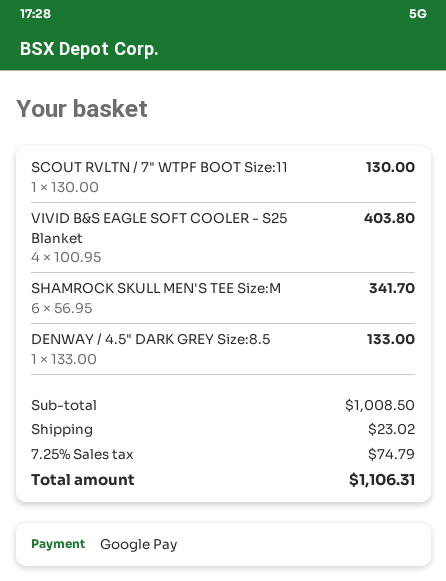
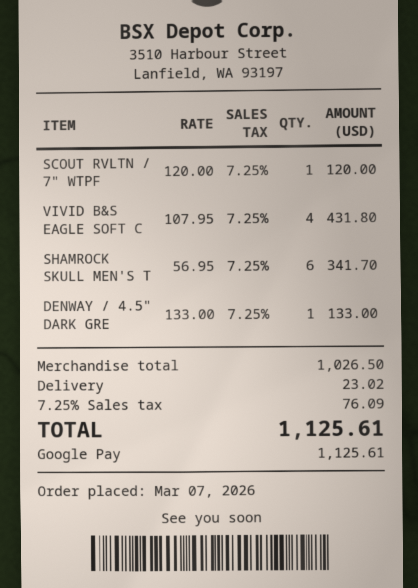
SCOUT RVLTN / 7" WTPF BOOT Size:11: 1 x 130.00 = 130.00 -> 1 x 120.00 = 120.00
VIVID B&S EAGLE SOFT COOLER - S25 Blanket: 4 x 100.95 = 403.80 -> 4 x 107.95 = 431.80
subtotal: 1008.50 -> 1026.50
tax: 7.25% = 74.79 -> 7.25% = 76.09
total: 1106.31 -> 1125.61

